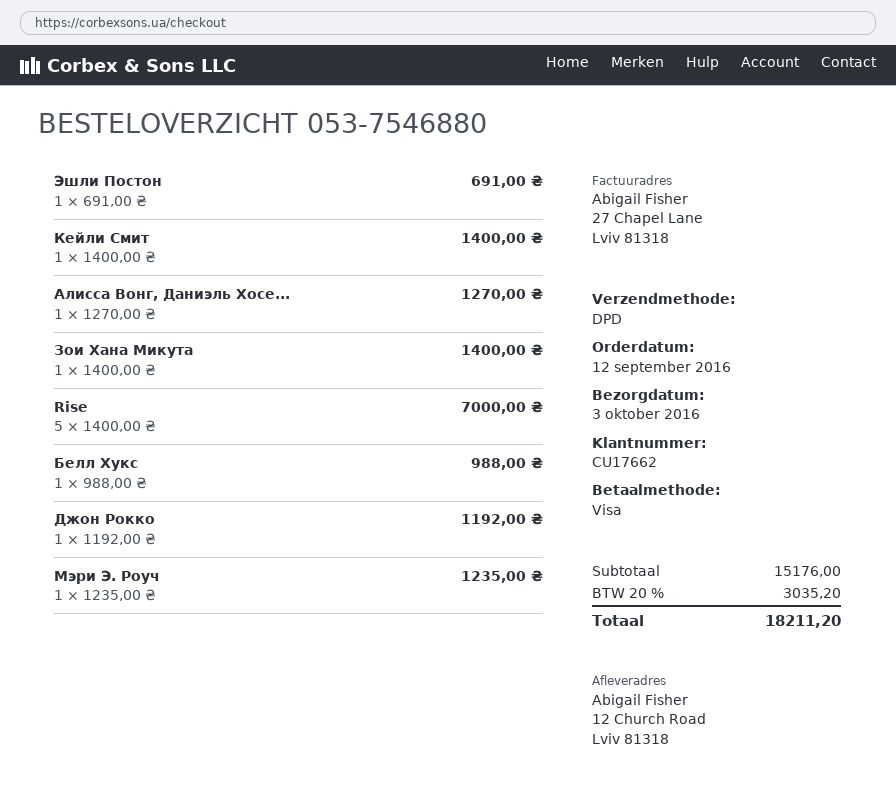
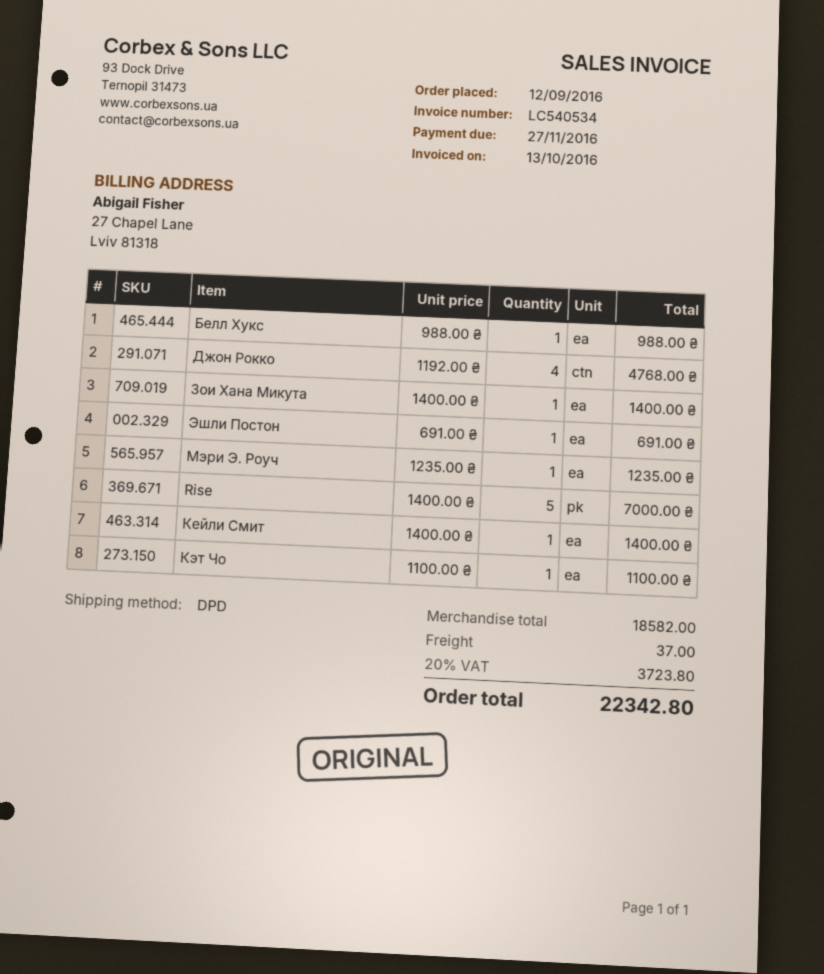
Алисса Вонг, Даниэль Хосе...: 1 x 1270.00 = 1270.00 -> none
Джон Рокко: 1 x 1192.00 = 1192.00 -> 4 x 1192.00 = 4768.00
Кэт Чо: none -> 1 x 1100.00 = 1100.00
subtotal: 15176.00 -> 18582.00
shipping: none -> 37.00
tax: 20% = 3035.20 -> 20% = 3723.80
total: 18211.20 -> 22342.80

